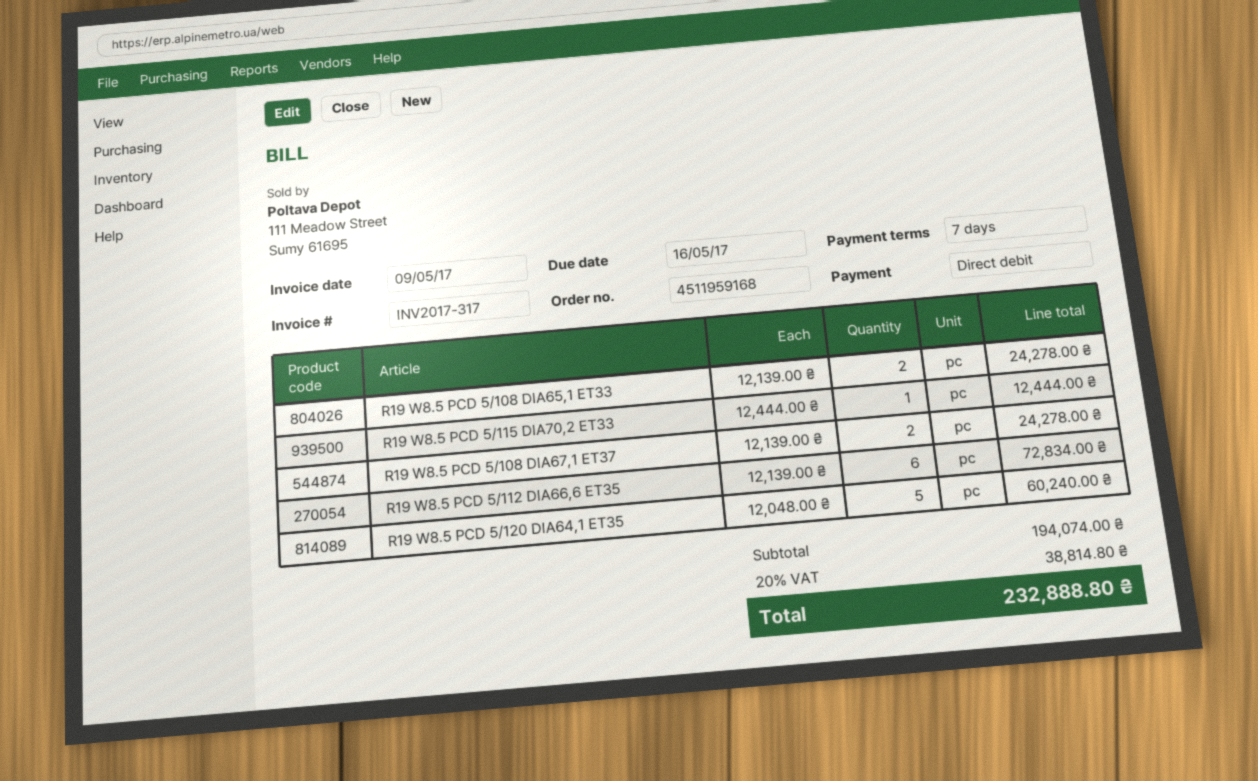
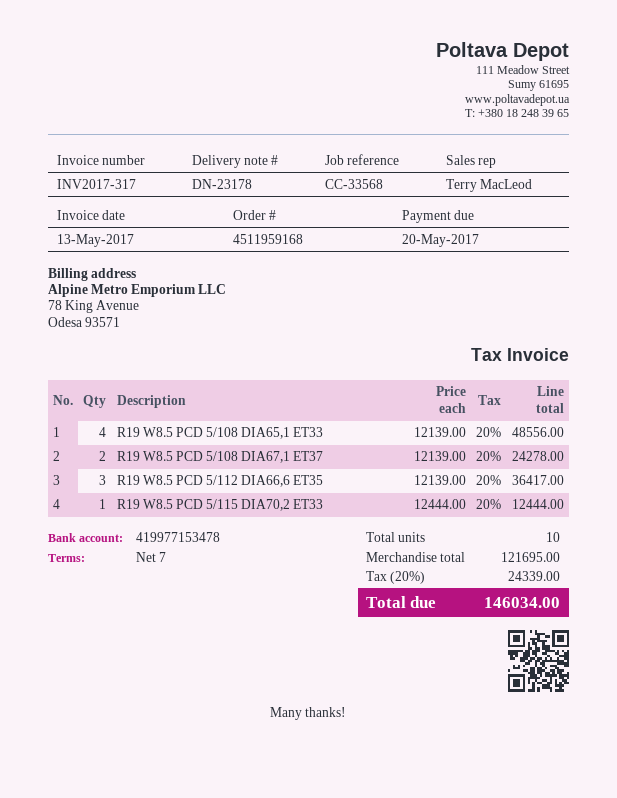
invoice date: 2017-05-09 -> 2017-05-13
due date: 2017-05-16 -> 2017-05-20
R19 W8.5 PCD 5/108 DIA65,1 ET33: 2 x 12139.00 = 24278.00 -> 4 x 12139.00 = 48556.00
R19 W8.5 PCD 5/112 DIA66,6 ET35: 6 x 12139.00 = 72834.00 -> 3 x 12139.00 = 36417.00
R19 W8.5 PCD 5/120 DIA64,1 ET35: 5 x 12048.00 = 60240.00 -> none
subtotal: 194074.00 -> 121695.00
tax: 20% = 38814.80 -> 20% = 24339.00
total: 232888.80 -> 146034.00

